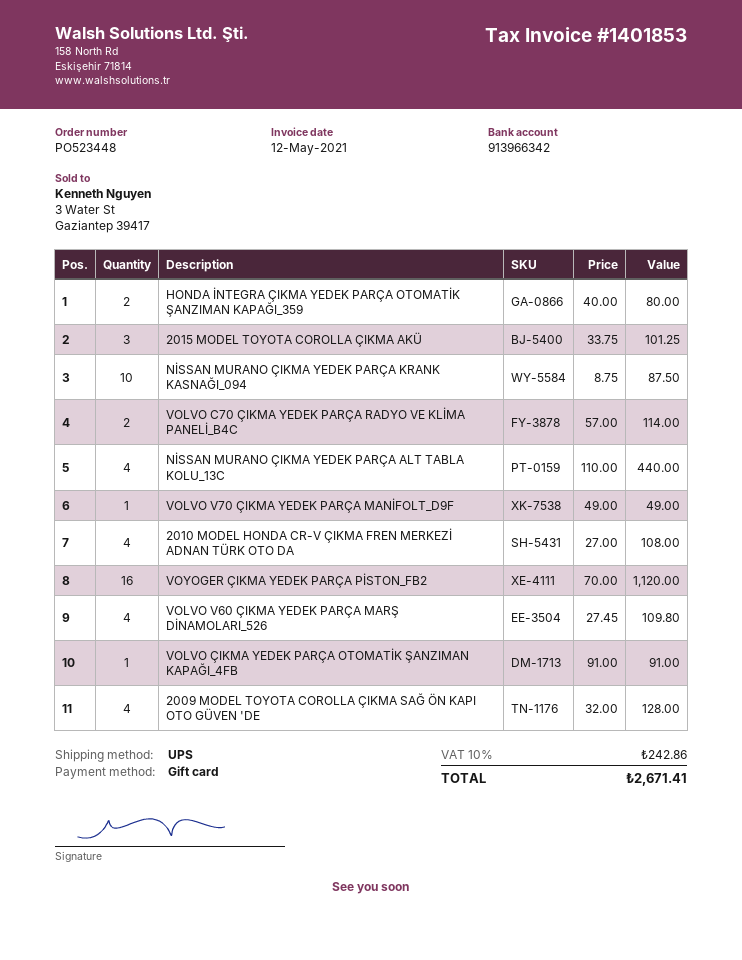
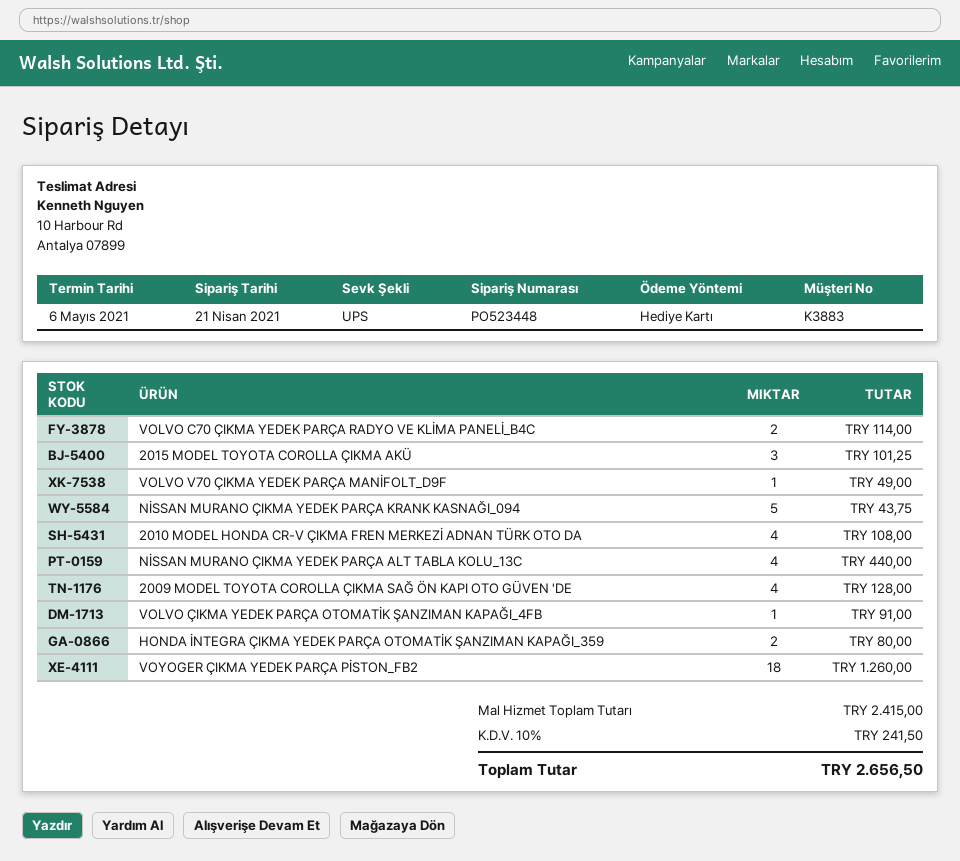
NİSSAN MURANO ÇIKMA YEDEK PARÇA KRANK KASNAĞI_094: 10 for 87.50 -> 5 for 43.75
VOYOGER ÇIKMA YEDEK PARÇA PİSTON_FB2: 16 for 1120.00 -> 18 for 1260.00
VOLVO V60 ÇIKMA YEDEK PARÇA MARŞ DİNAMOLARI_526: 4 for 109.80 -> none
tax: 10% = 242.86 -> 10% = 241.50
total: 2671.41 -> 2656.50

